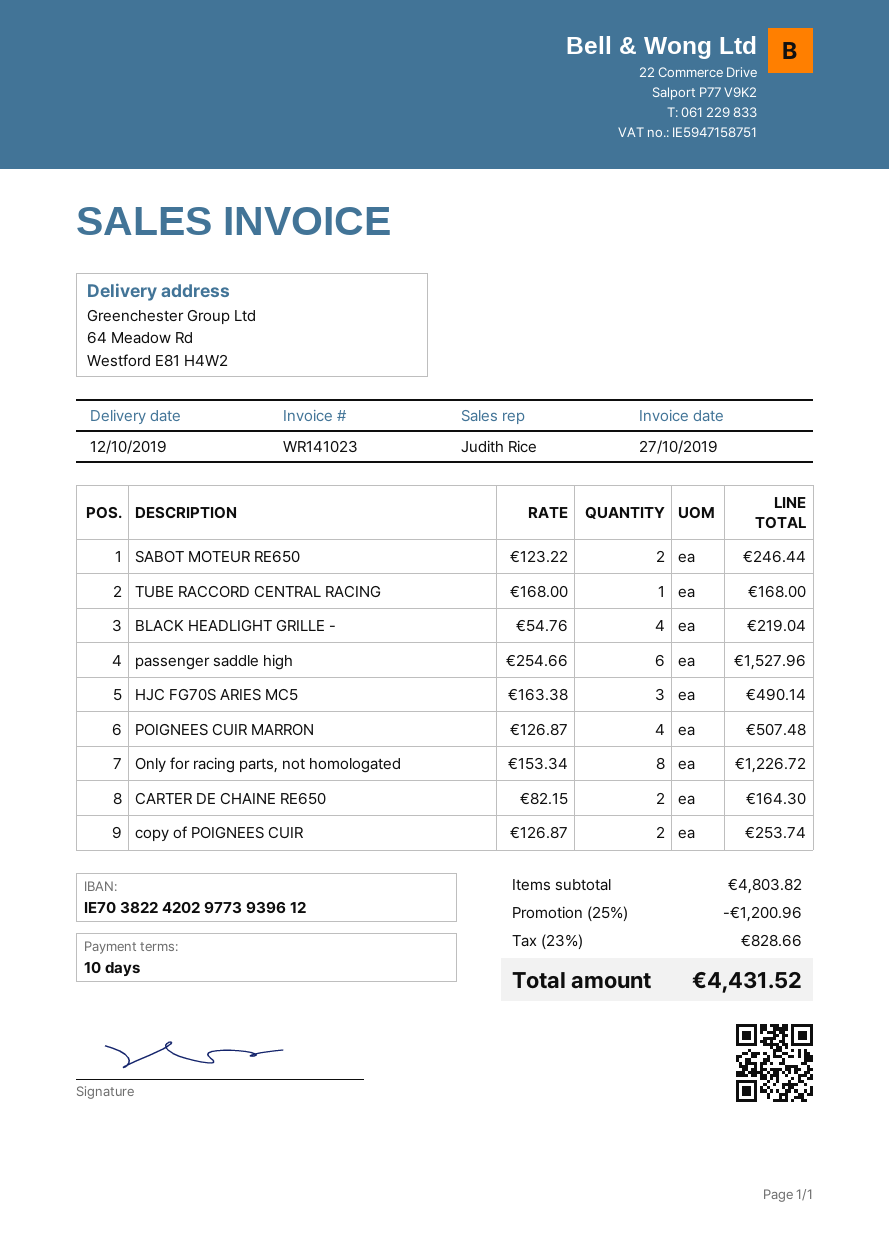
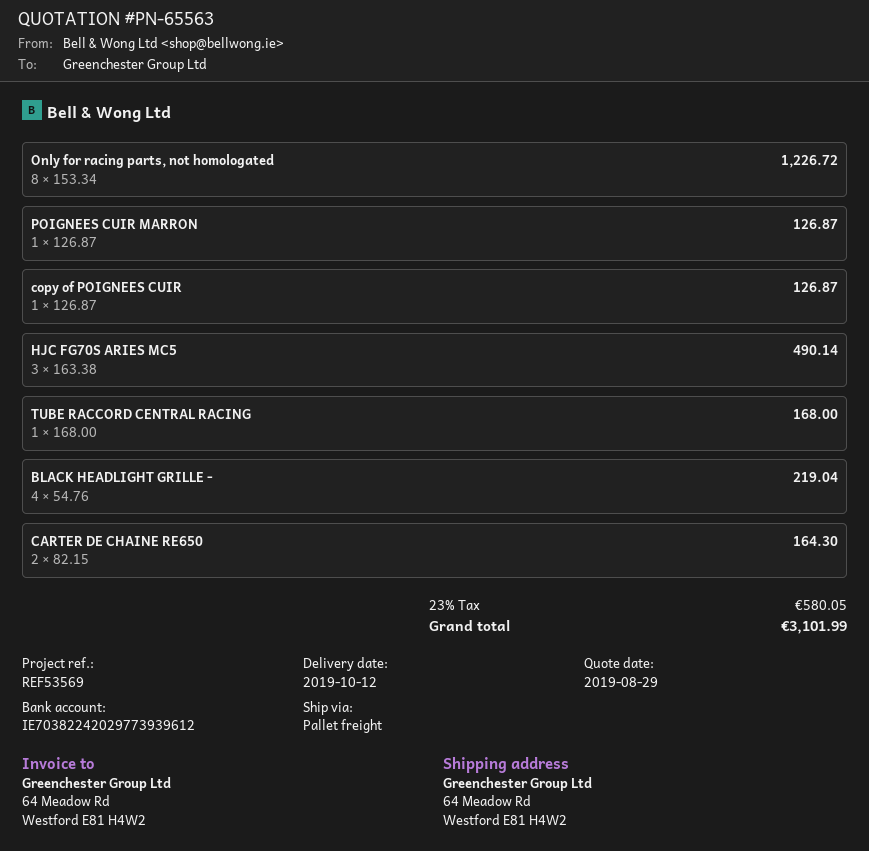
SABOT MOTEUR RE650: 2 x 123.22 = 246.44 -> none
passenger saddle high: 6 x 254.66 = 1527.96 -> none
POIGNEES CUIR MARRON: 4 x 126.87 = 507.48 -> 1 x 126.87 = 126.87
copy of POIGNEES CUIR: 2 x 126.87 = 253.74 -> 1 x 126.87 = 126.87
discount: 25% = 1200.96 -> none
tax: 23% = 828.66 -> 23% = 580.05
total: 4431.52 -> 3101.99

